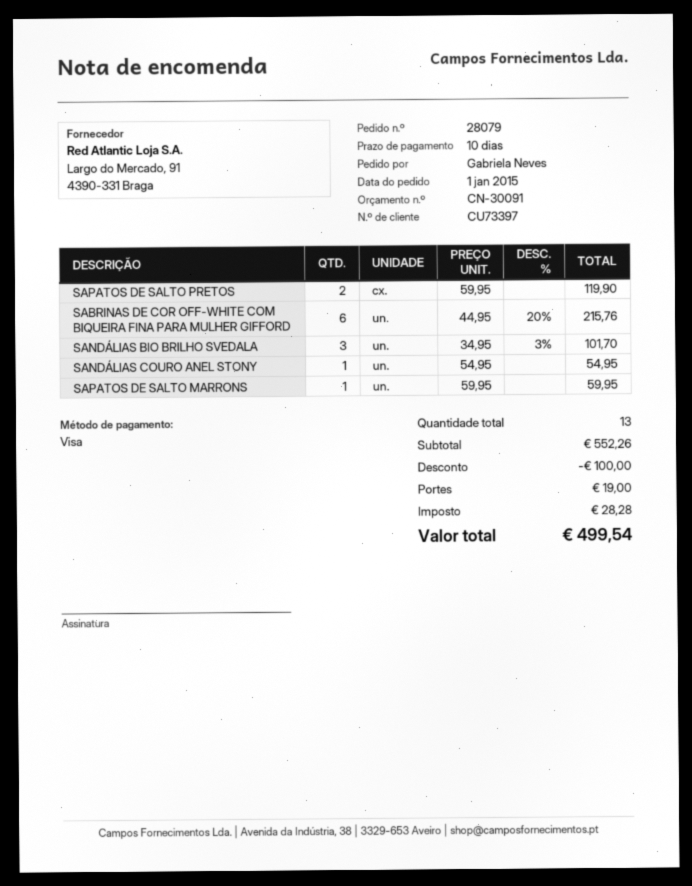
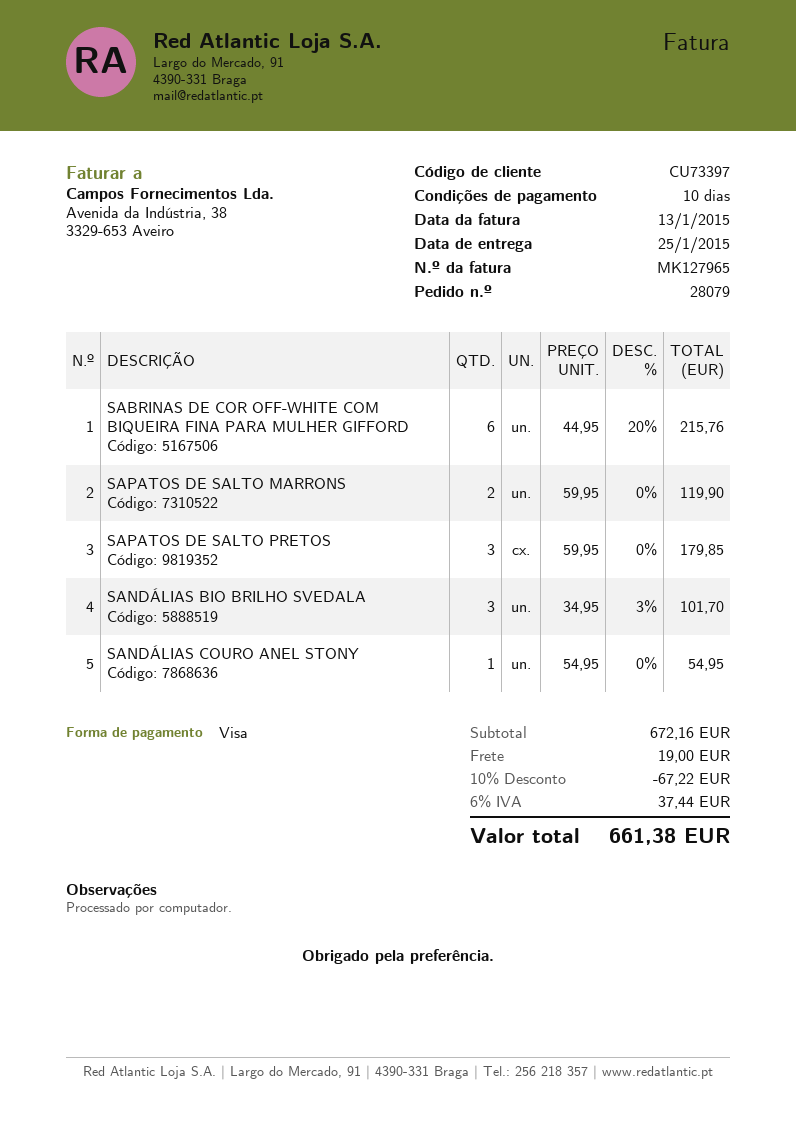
SAPATOS DE SALTO PRETOS: 2 x 59.95 = 119.90 -> 3 x 59.95 = 179.85
SAPATOS DE SALTO MARRONS: 1 x 59.95 = 59.95 -> 2 x 59.95 = 119.90
subtotal: 552.26 -> 672.16
discount: 100.00 -> 67.22
tax: 28.28 -> 37.44
total: 499.54 -> 661.38

